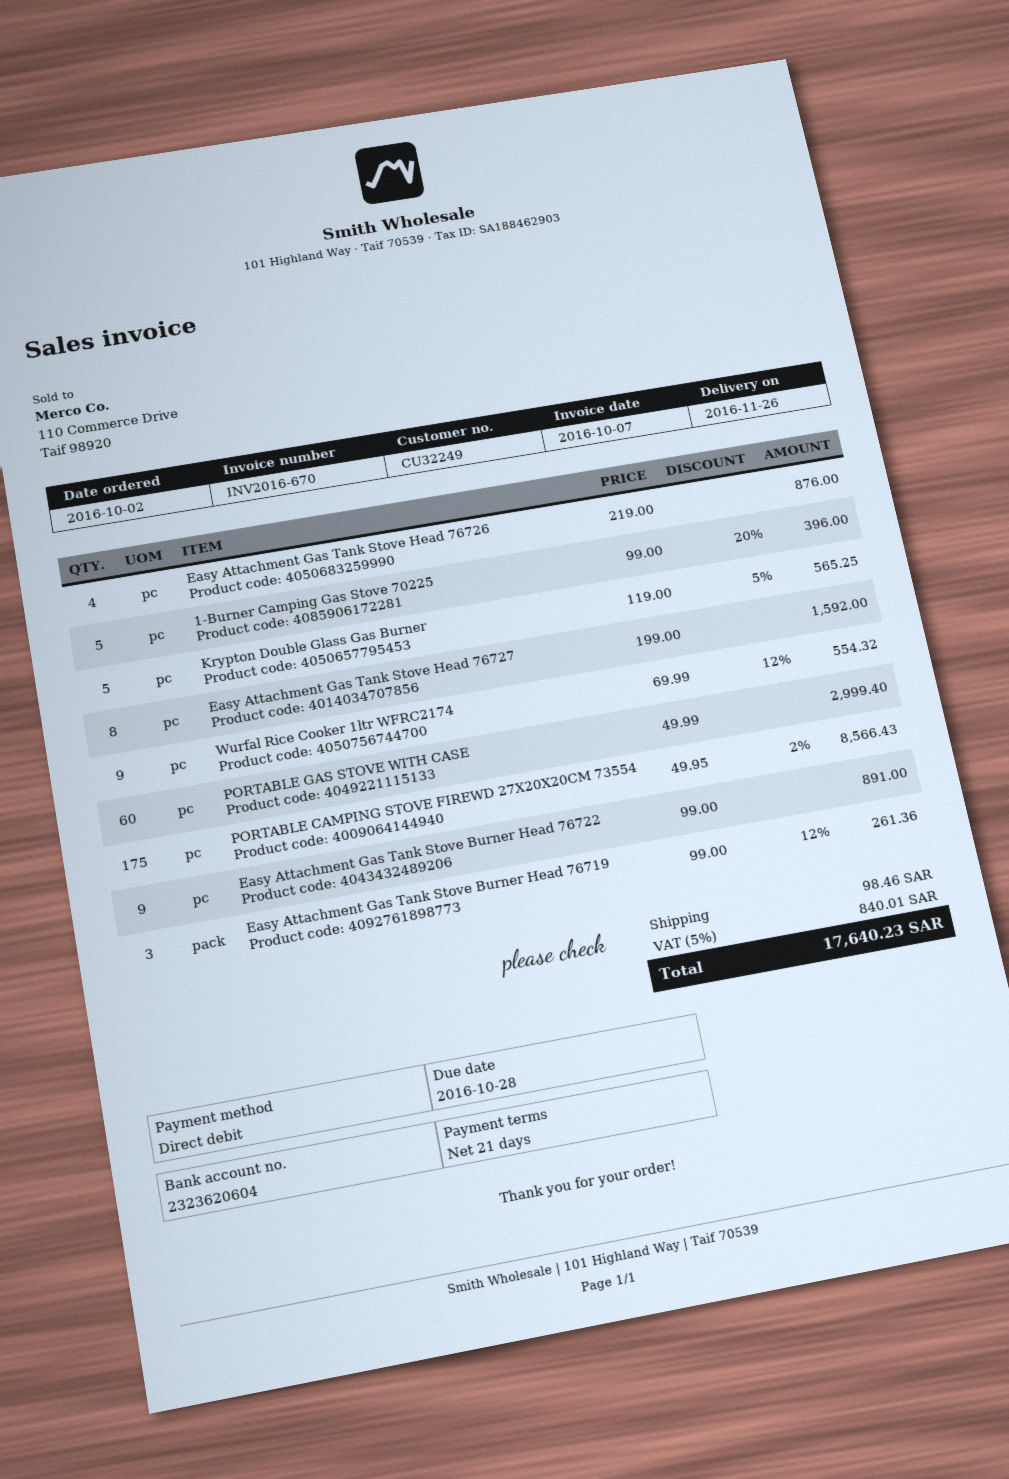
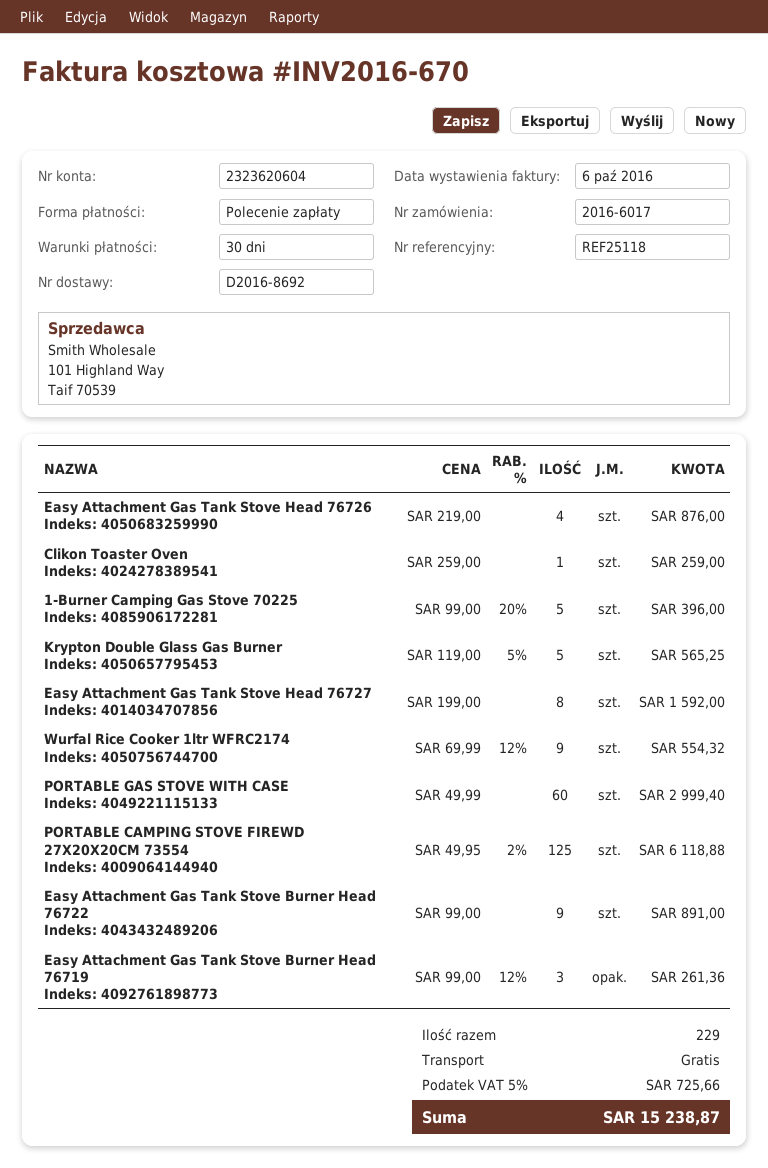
invoice date: 2016-10-07 -> 2016-10-06
payment terms: 21 days -> 30 days
PORTABLE CAMPING STOVE FIREWD 27X20X20CM 73554: 175 x 49.95 - 2% = 8566.43 -> 125 x 49.95 - 2% = 6118.88
Clikon Toaster Oven: none -> 1 x 259.00 = 259.00
shipping: 98.46 -> 0.00
tax: 5% = 840.01 -> 5% = 725.66
total: 17640.23 -> 15238.87

